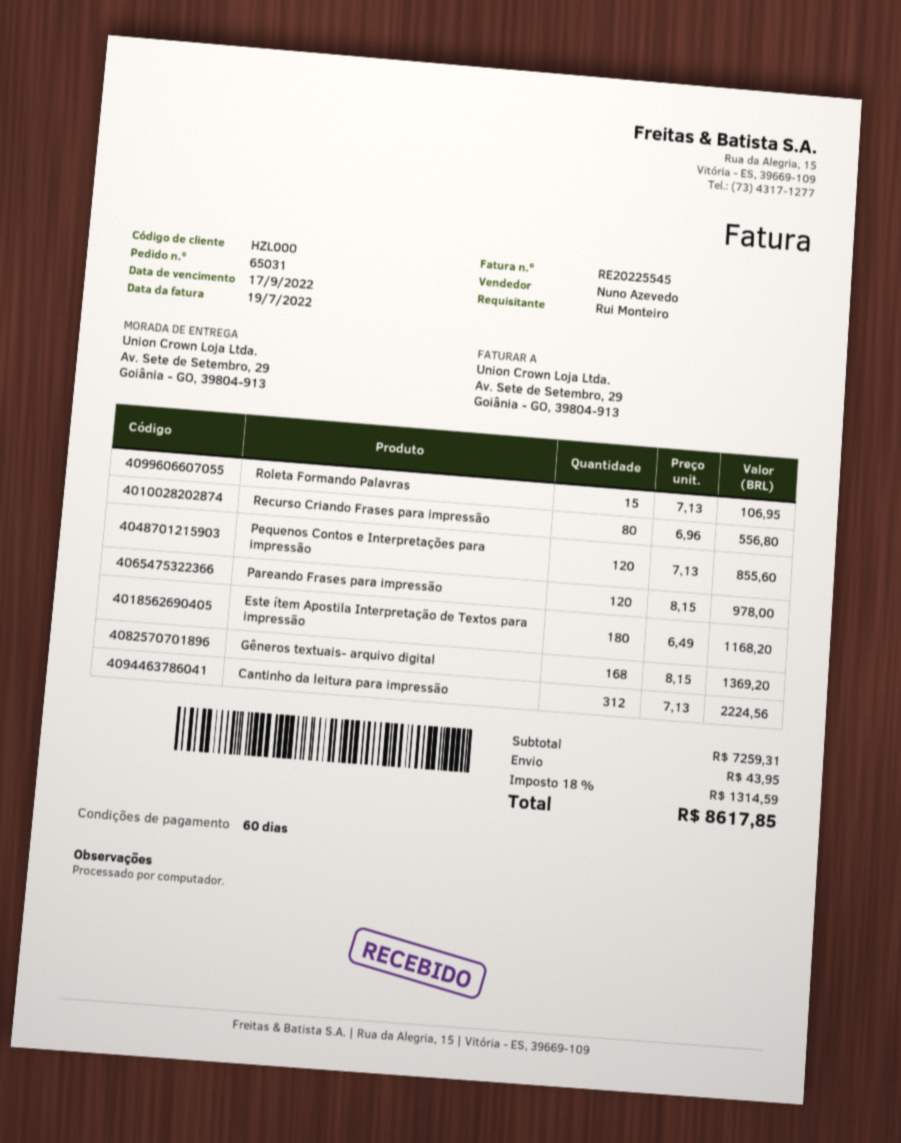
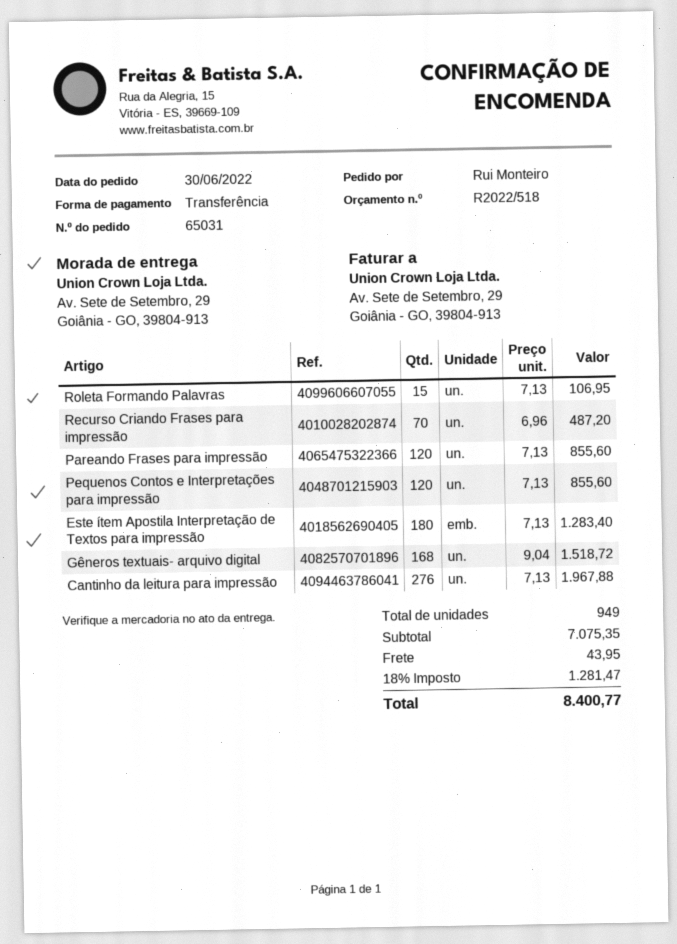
Recurso Criando Frases para impressão: 80 x 6.96 = 556.80 -> 70 x 6.96 = 487.20
Pareando Frases para impressão: 120 x 8.15 = 978.00 -> 120 x 7.13 = 855.60
Este ítem Apostila Interpretação de Textos para impressão: 180 x 6.49 = 1168.20 -> 180 x 7.13 = 1283.40
Gêneros textuais- arquivo digital: 168 x 8.15 = 1369.20 -> 168 x 9.04 = 1518.72
Cantinho da leitura para impressão: 312 x 7.13 = 2224.56 -> 276 x 7.13 = 1967.88
subtotal: 7259.31 -> 7075.35
tax: 18% = 1314.59 -> 18% = 1281.47
total: 8617.85 -> 8400.77

